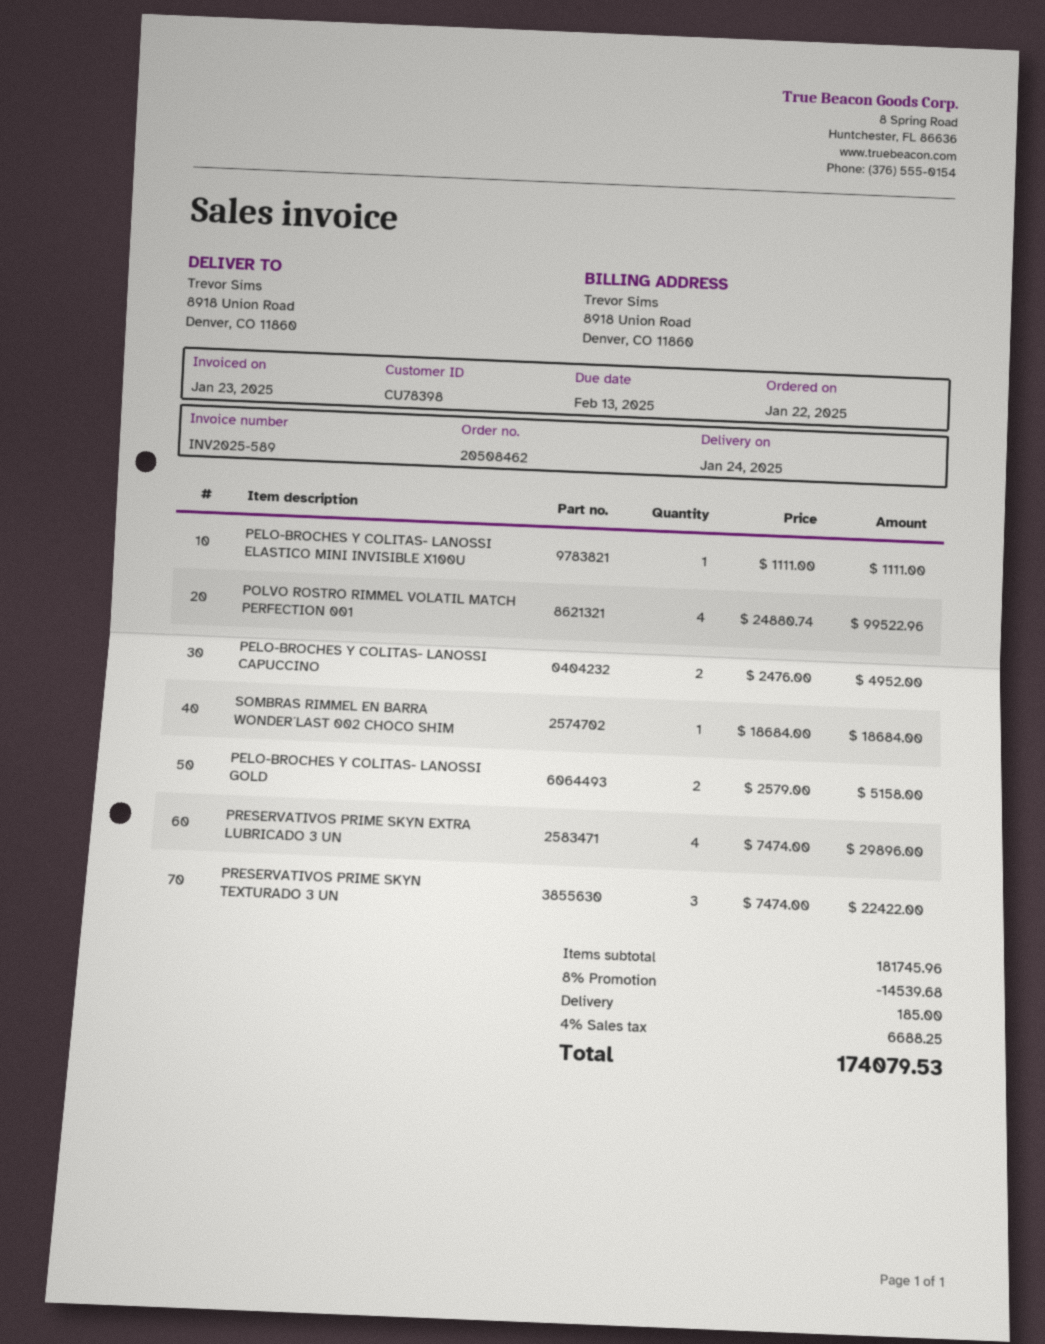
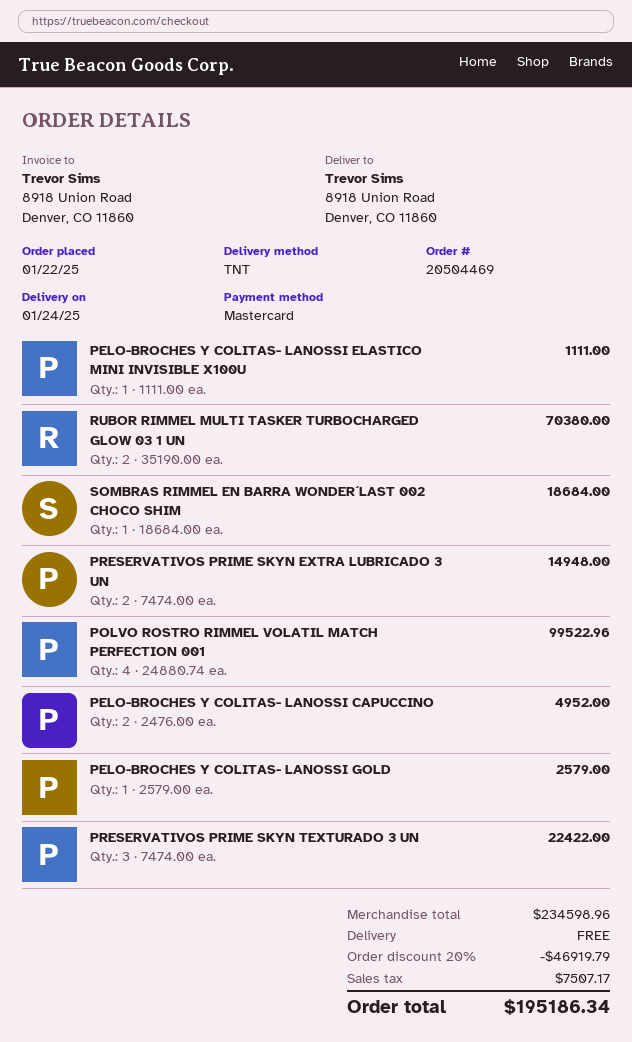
order number: 20508462 -> 20504469
PELO-BROCHES Y COLITAS- LANOSSI GOLD: 2 x 2579.00 = 5158.00 -> 1 x 2579.00 = 2579.00
PRESERVATIVOS PRIME SKYN EXTRA LUBRICADO 3 UN: 4 x 7474.00 = 29896.00 -> 2 x 7474.00 = 14948.00
RUBOR RIMMEL MULTI TASKER TURBOCHARGED GLOW 03 1 UN: none -> 2 x 35190.00 = 70380.00
subtotal: 181745.96 -> 234598.96
discount: 8% = 14539.68 -> 20% = 46919.79
shipping: 185.00 -> 0.00
tax: 6688.25 -> 7507.17
total: 174079.53 -> 195186.34

